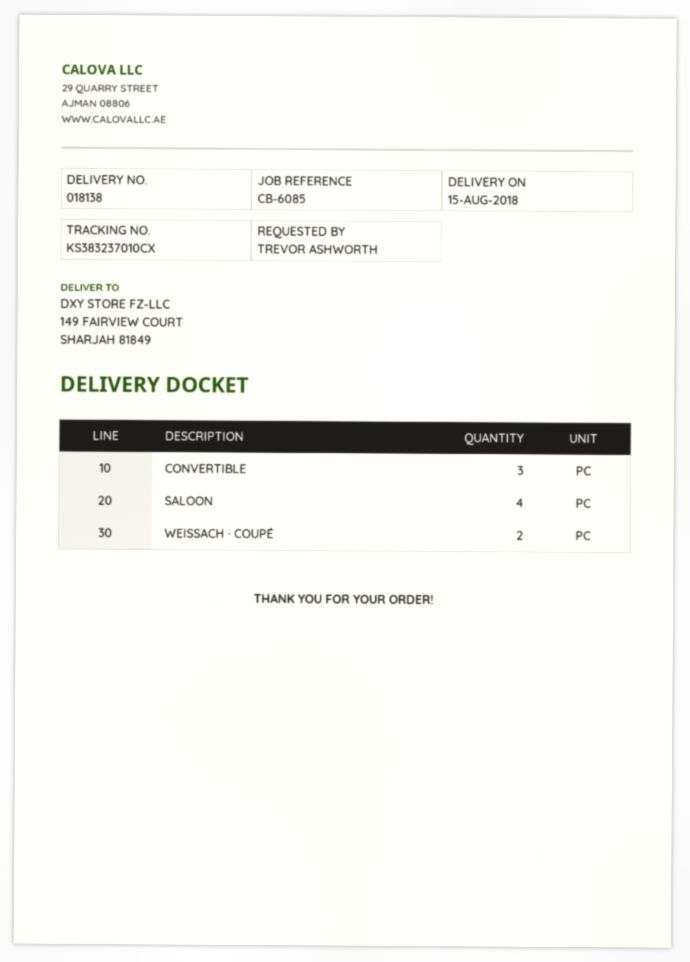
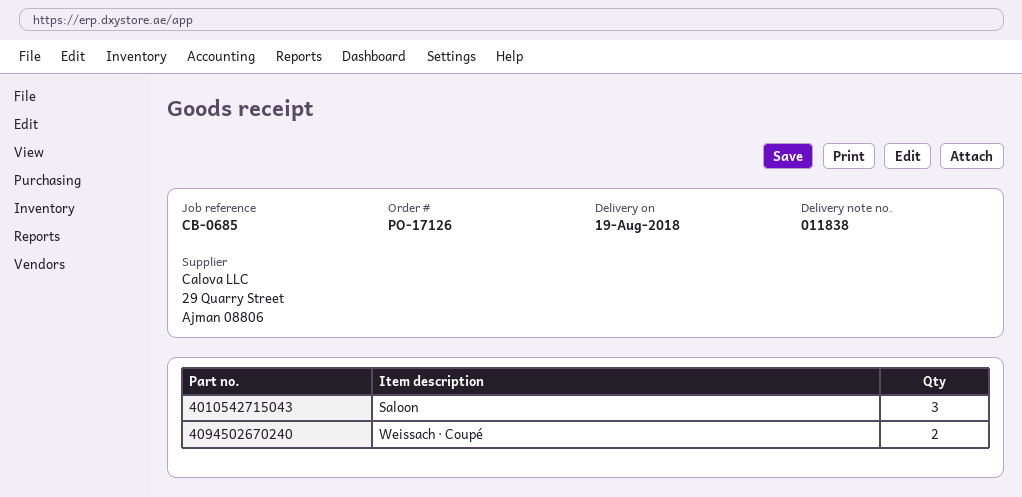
delivery note number: 018138 -> 011838
delivery date: 2018-08-15 -> 2018-08-19
reference: CB-6085 -> CB-0685
CONVERTIBLE: 3 -> none
SALOON: 4 -> 3

